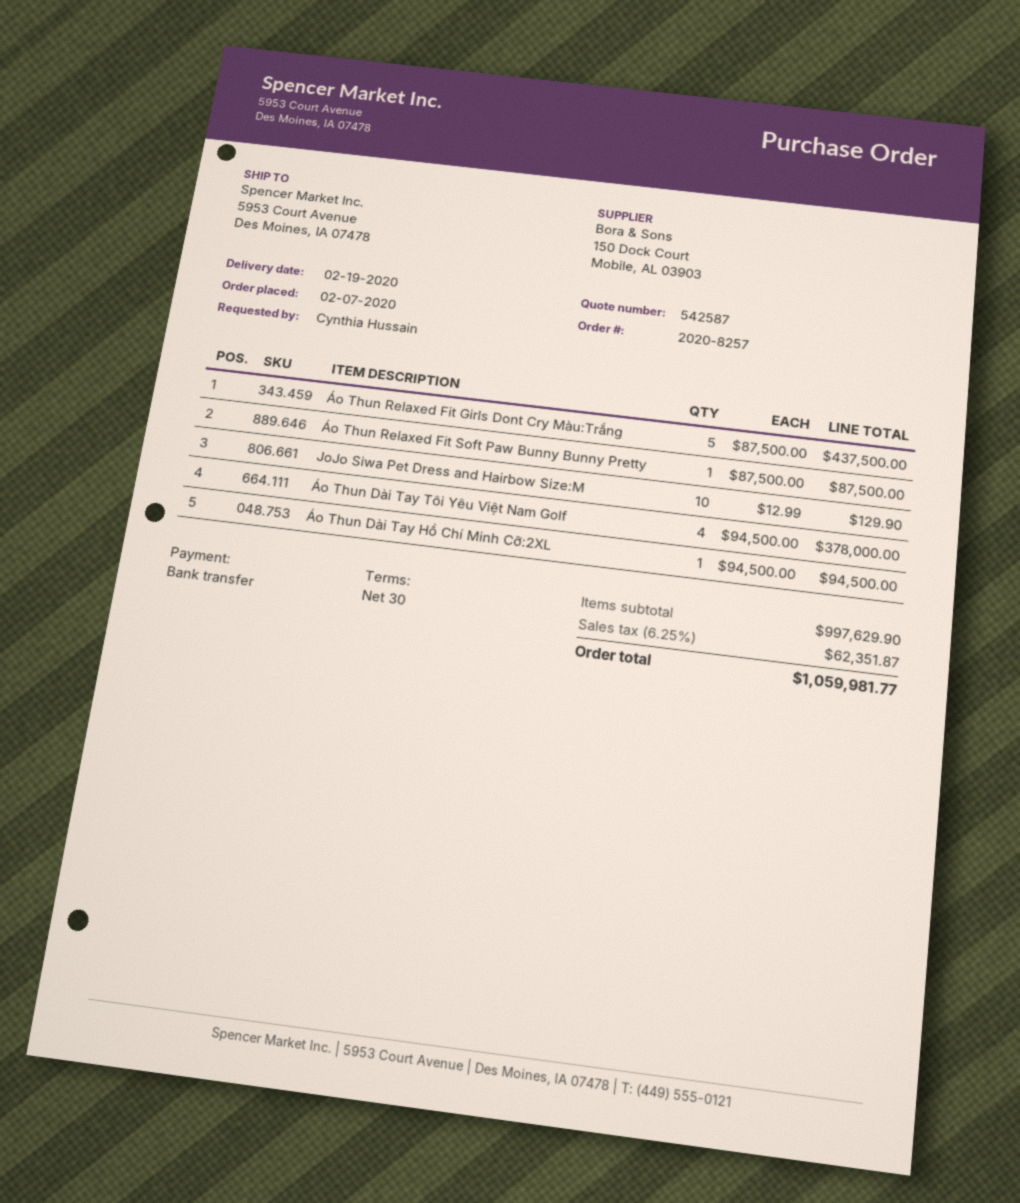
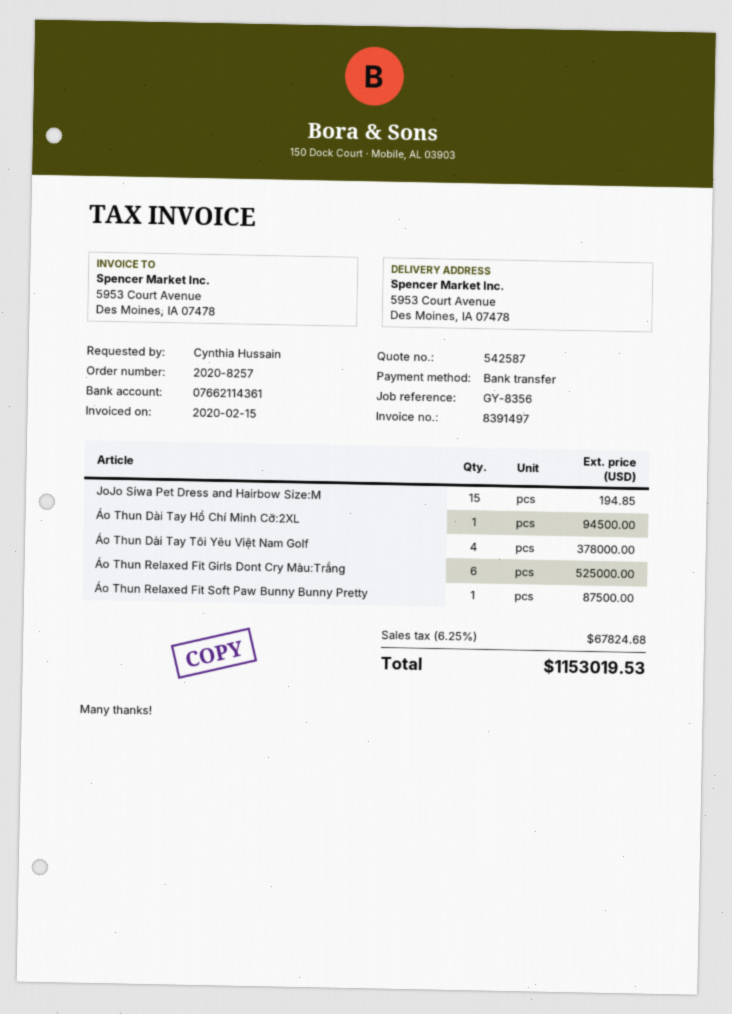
Áo Thun Relaxed Fit Girls Dont Cry Màu:Trắng: 5 for 437500.00 -> 6 for 525000.00
JoJo Siwa Pet Dress and Hairbow Size:M: 10 for 129.90 -> 15 for 194.85
tax: 6.25% = 62351.87 -> 6.25% = 67824.68
total: 1059981.77 -> 1153019.53

